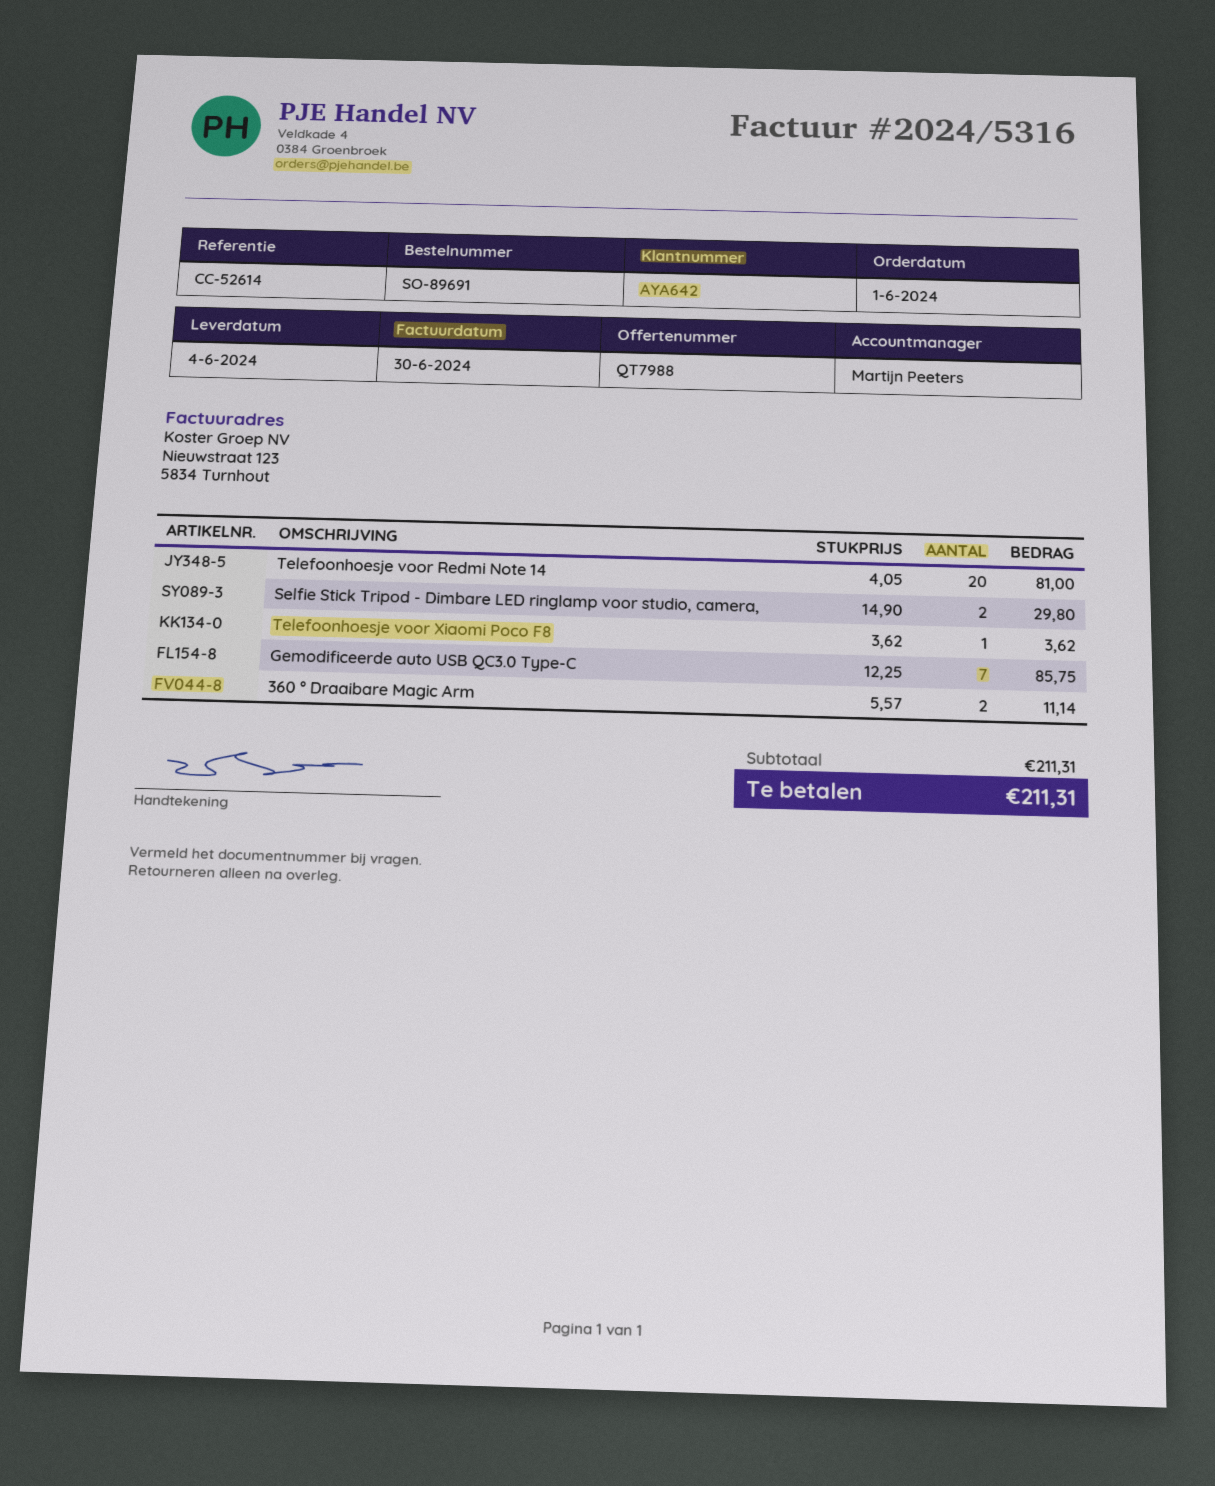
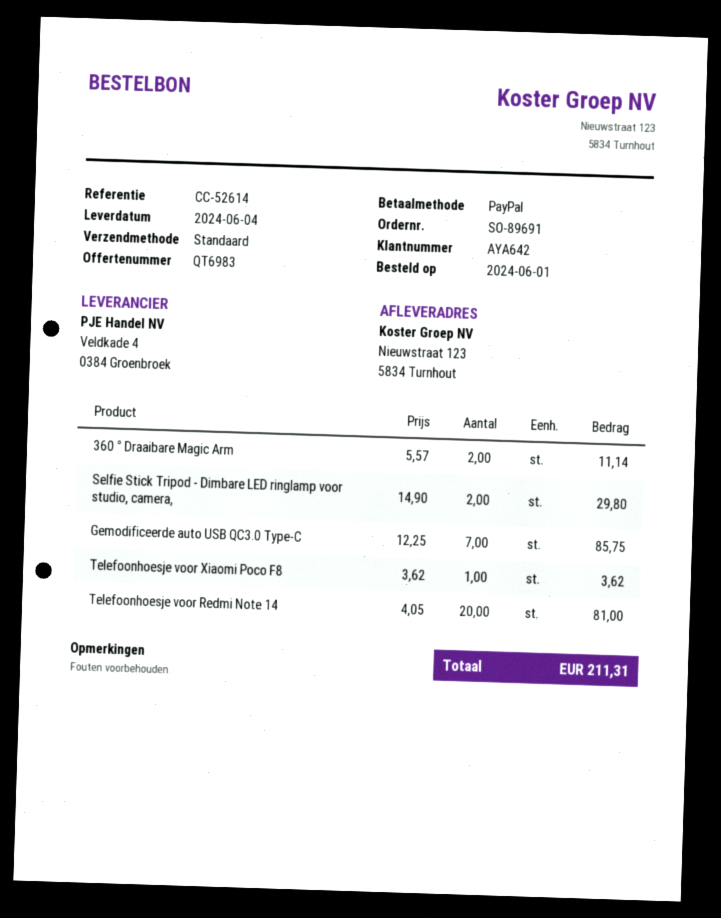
quote number: QT7988 -> QT6983

